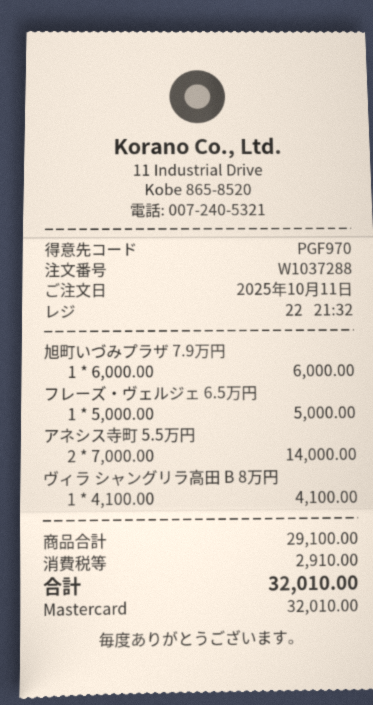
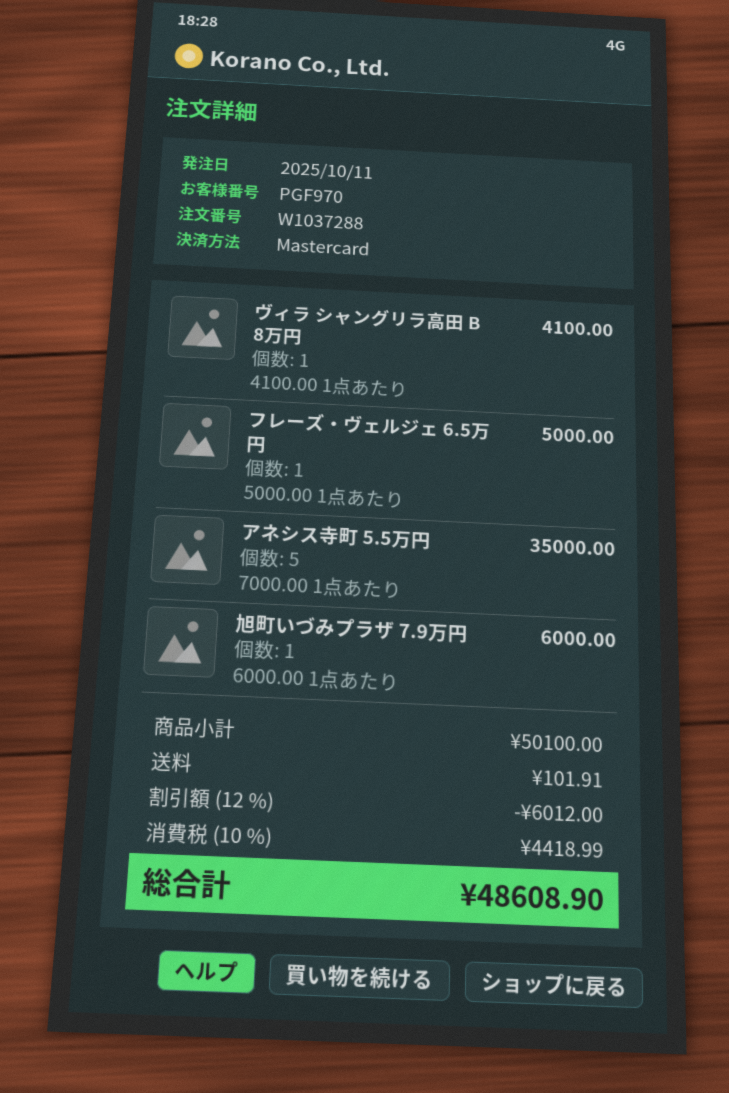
アネシス寺町 5.5万円: 2 x 7000.00 = 14000.00 -> 5 x 7000.00 = 35000.00
subtotal: 29100.00 -> 50100.00
discount: none -> 12% = 6012.00
shipping: none -> 101.91
tax: 2910.00 -> 4418.99
total: 32010.00 -> 48608.90

